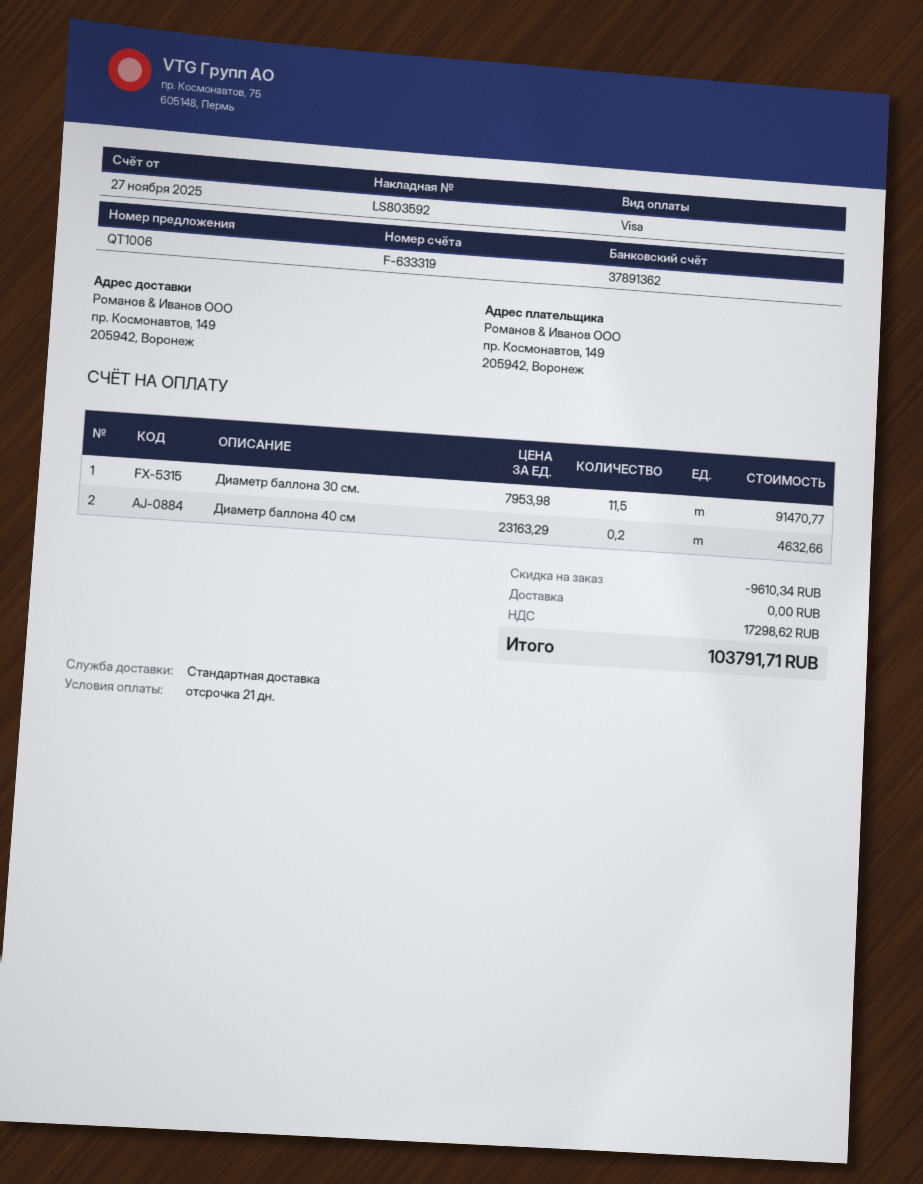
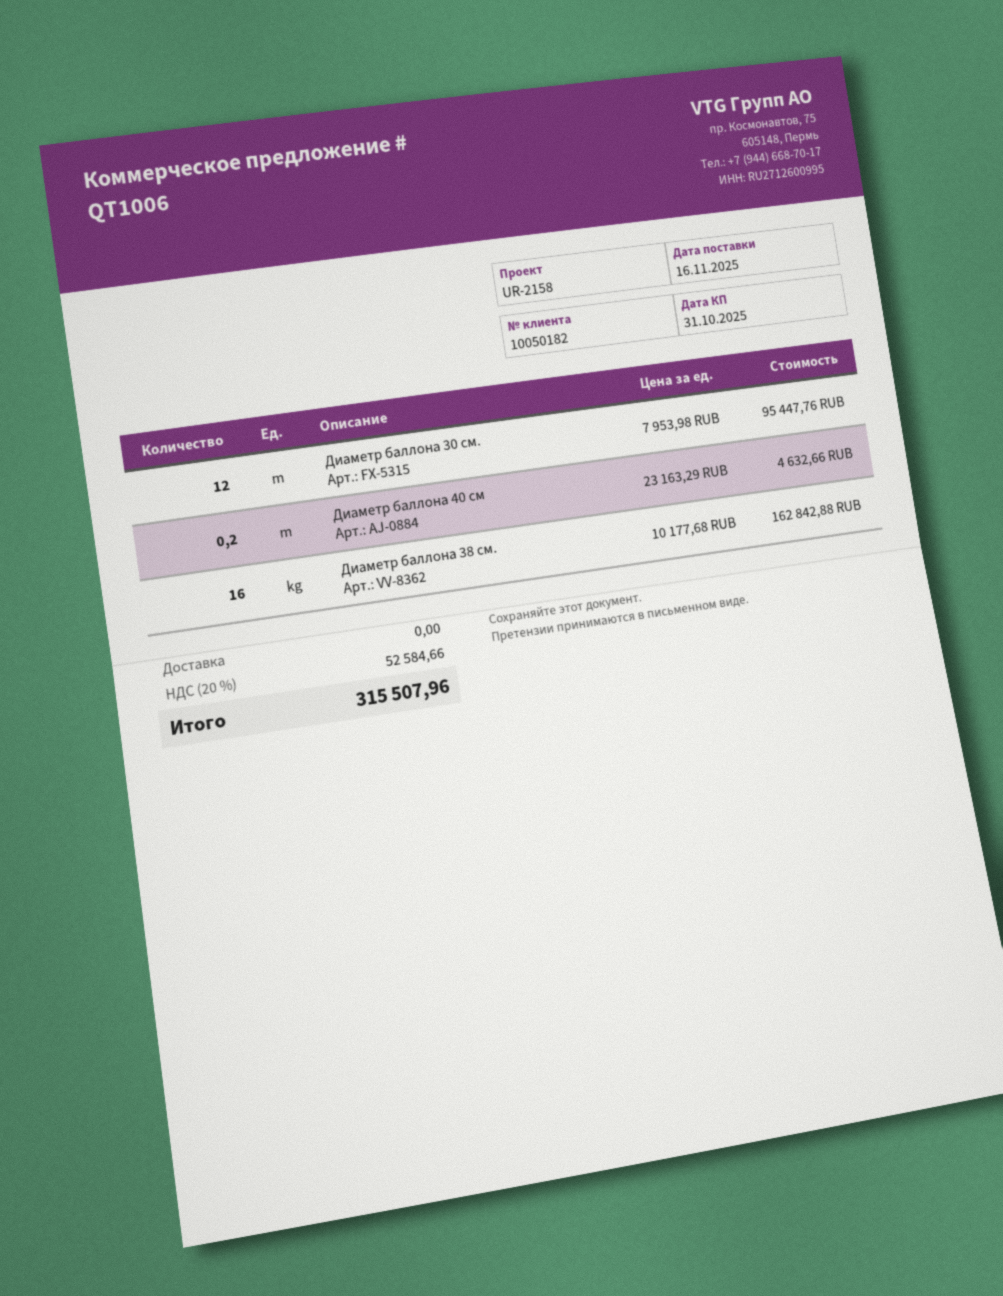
Диаметр баллона 30 см.: 11.5 x 7953.98 = 91470.77 -> 12 x 7953.98 = 95447.76
Диаметр баллона 38 см.: none -> 16 x 10177.68 = 162842.88
discount: 9610.34 -> none
tax: 17298.62 -> 52584.66
total: 103791.71 -> 315507.96

